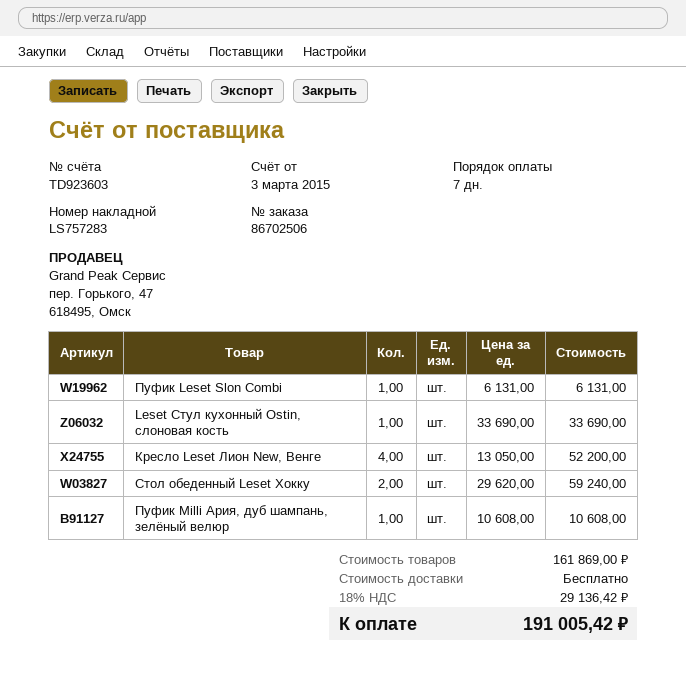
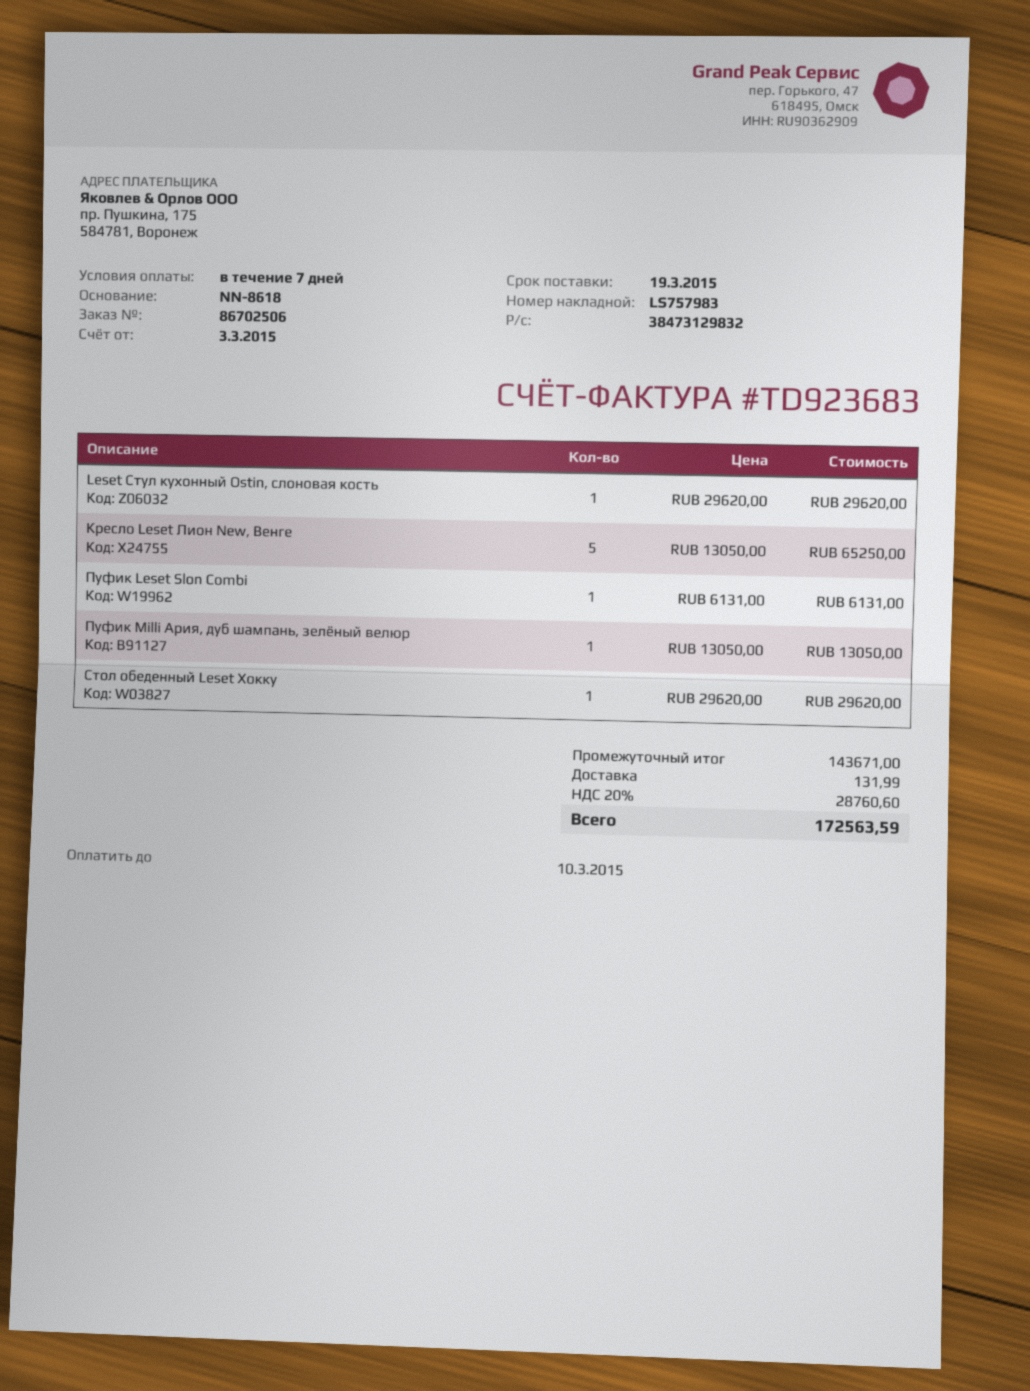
delivery note number: LS757283 -> LS757983
invoice number: TD923603 -> TD923683
Leset Стул кухонный Ostin, слоновая кость: 1 x 33690.00 = 33690.00 -> 1 x 29620.00 = 29620.00
Кресло Leset Лион New, Венге: 4 x 13050.00 = 52200.00 -> 5 x 13050.00 = 65250.00
Стол обеденный Leset Хокку: 2 x 29620.00 = 59240.00 -> 1 x 29620.00 = 29620.00
Пуфик Milli Ария, дуб шампань, зелёный велюр: 1 x 10608.00 = 10608.00 -> 1 x 13050.00 = 13050.00
subtotal: 161869.00 -> 143671.00
shipping: 0.00 -> 131.99
tax: 18% = 29136.42 -> 20% = 28760.60
total: 191005.42 -> 172563.59

